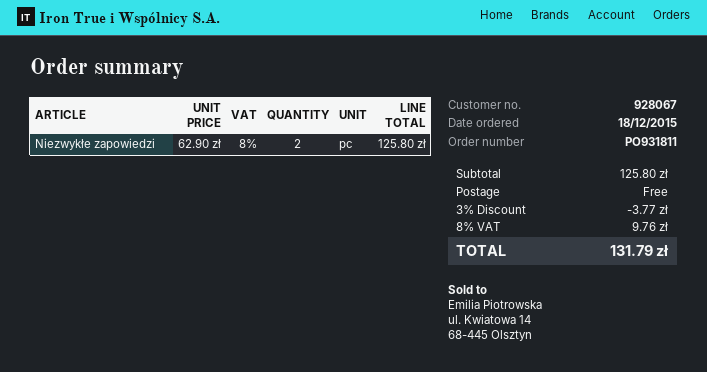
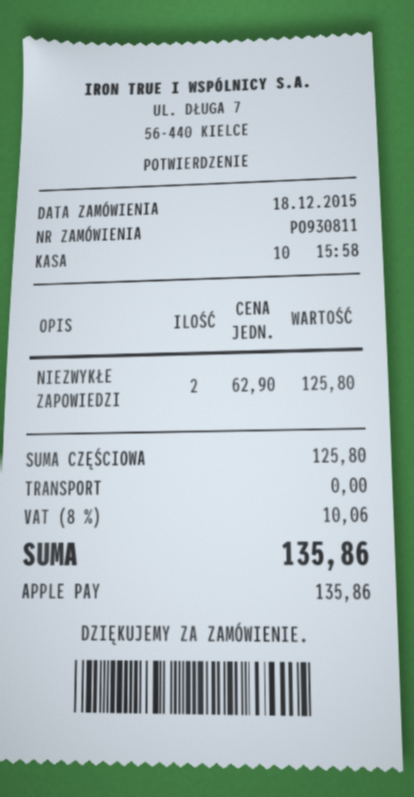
order number: PO931811 -> PO930811
discount: 3% = 3.77 -> none
tax: 8% = 9.76 -> 8% = 10.06
total: 131.79 -> 135.86

